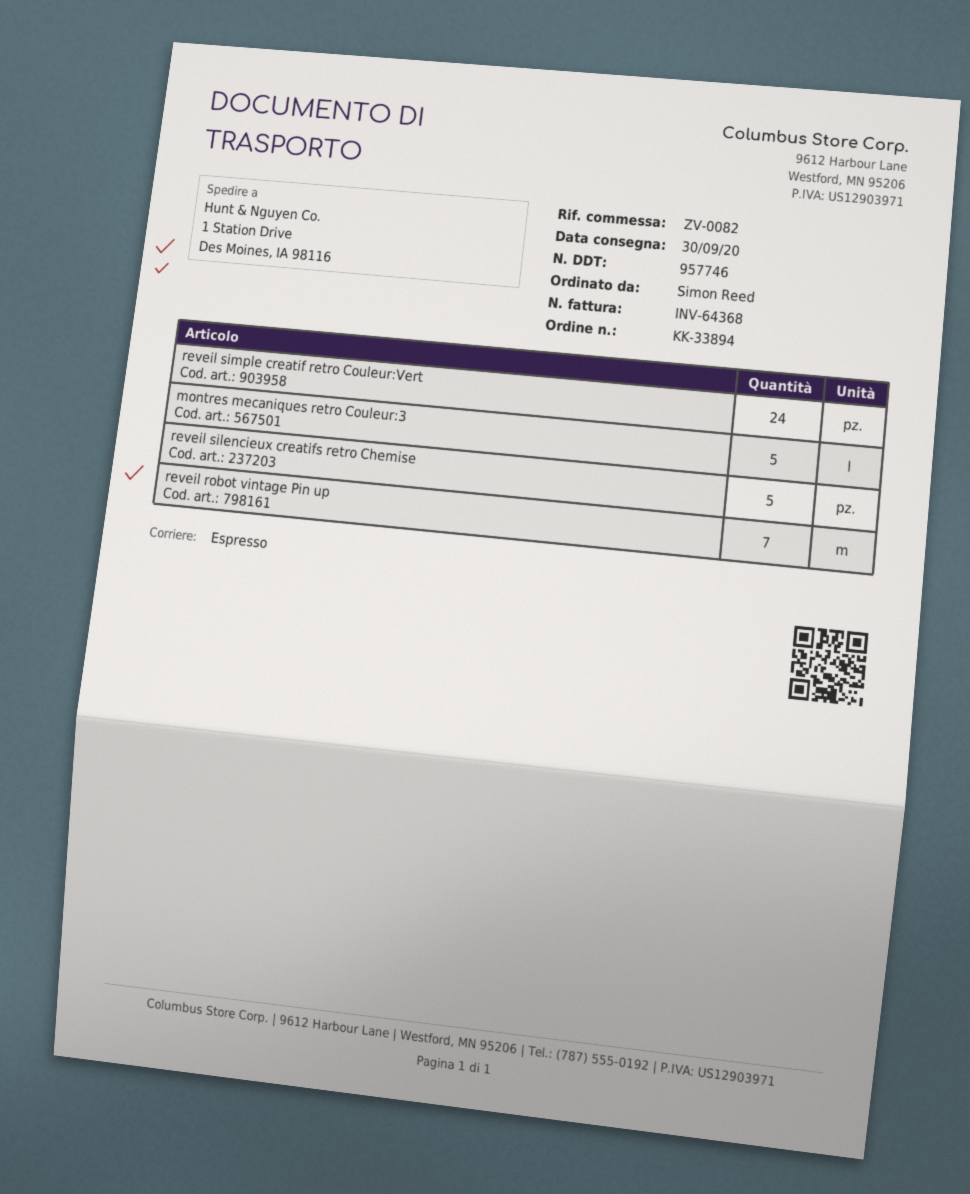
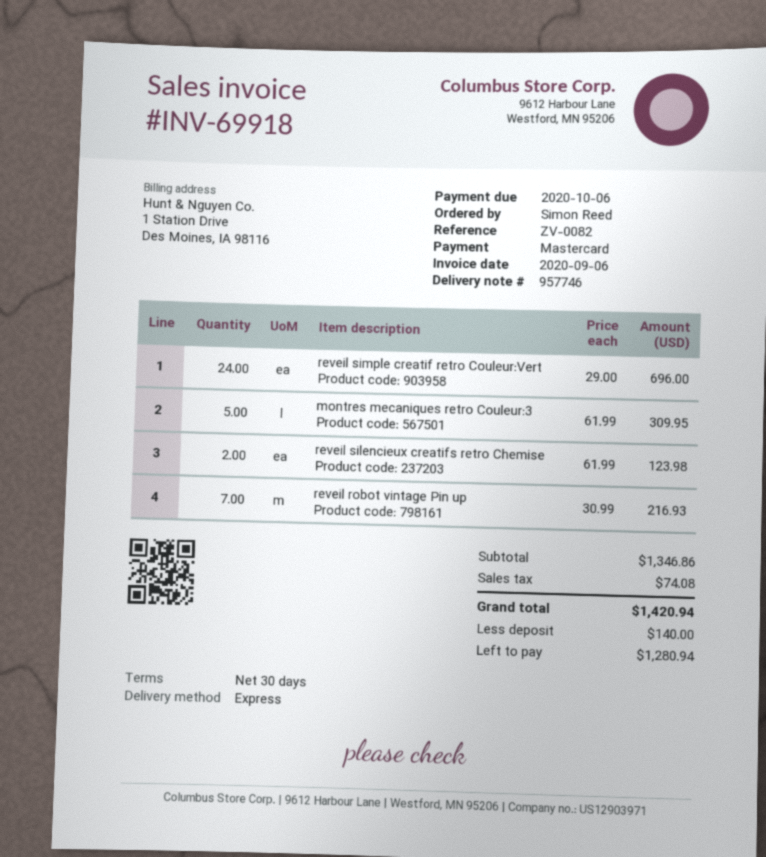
invoice number: INV-64368 -> INV-69918
reveil silencieux creatifs retro Chemise: 5 -> 2

